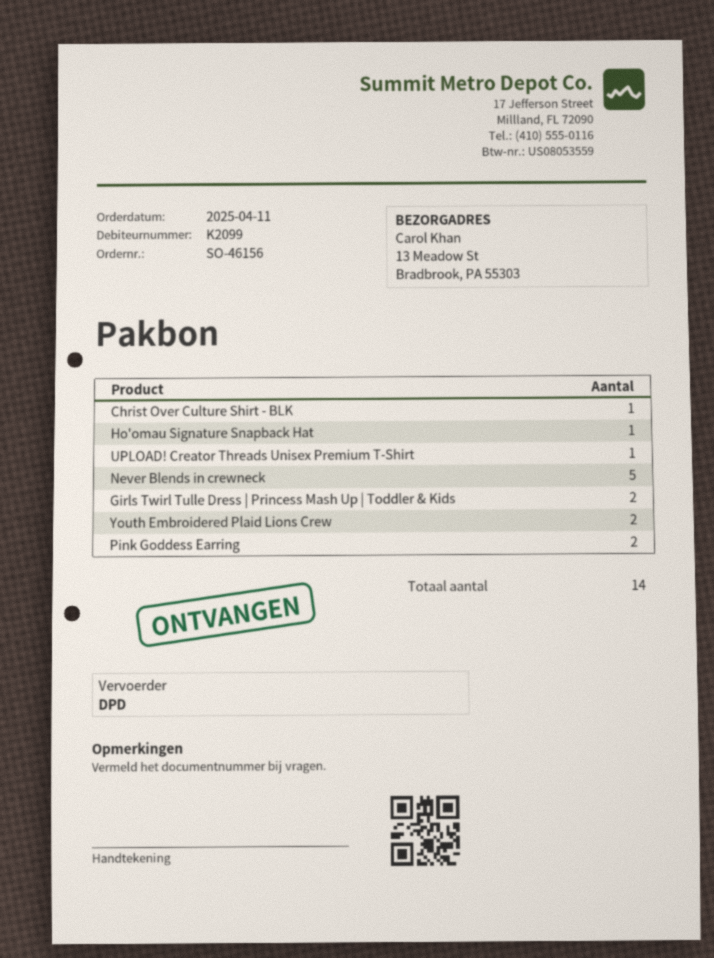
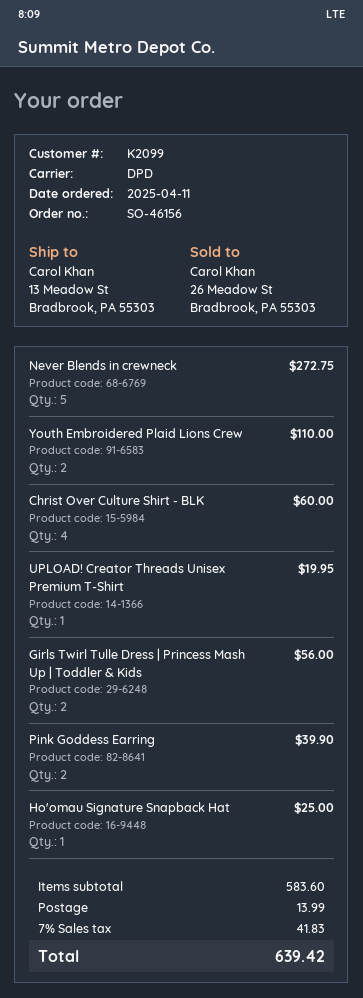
Christ Over Culture Shirt - BLK: 1 -> 4

